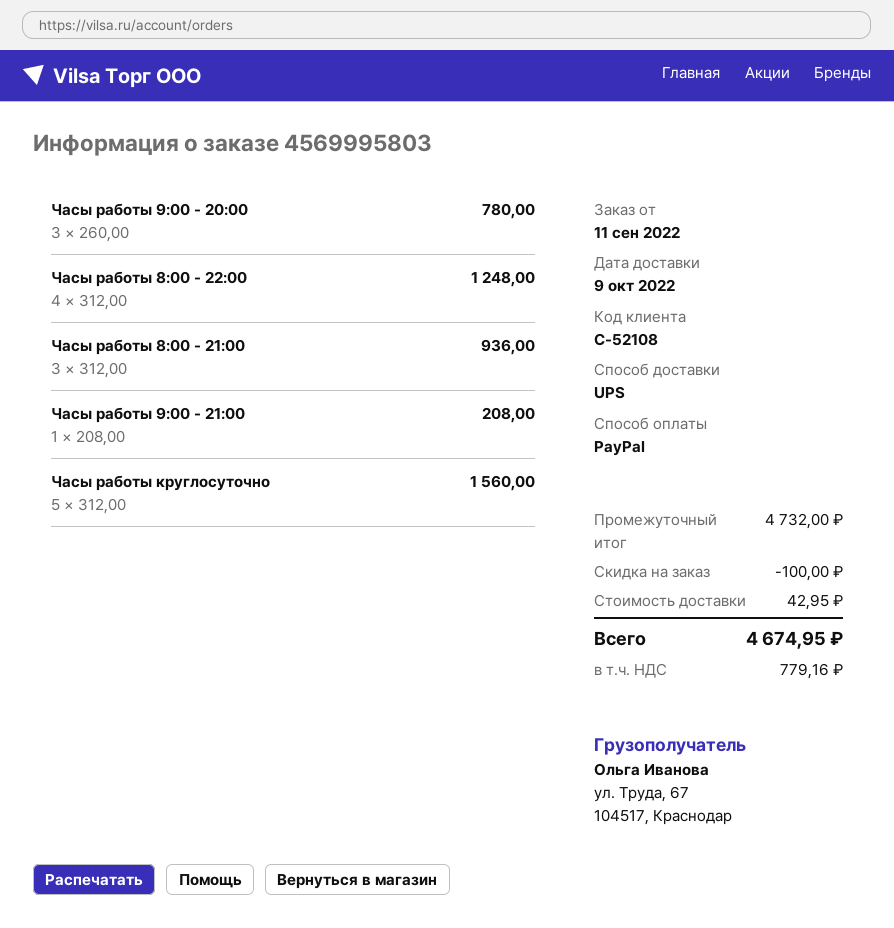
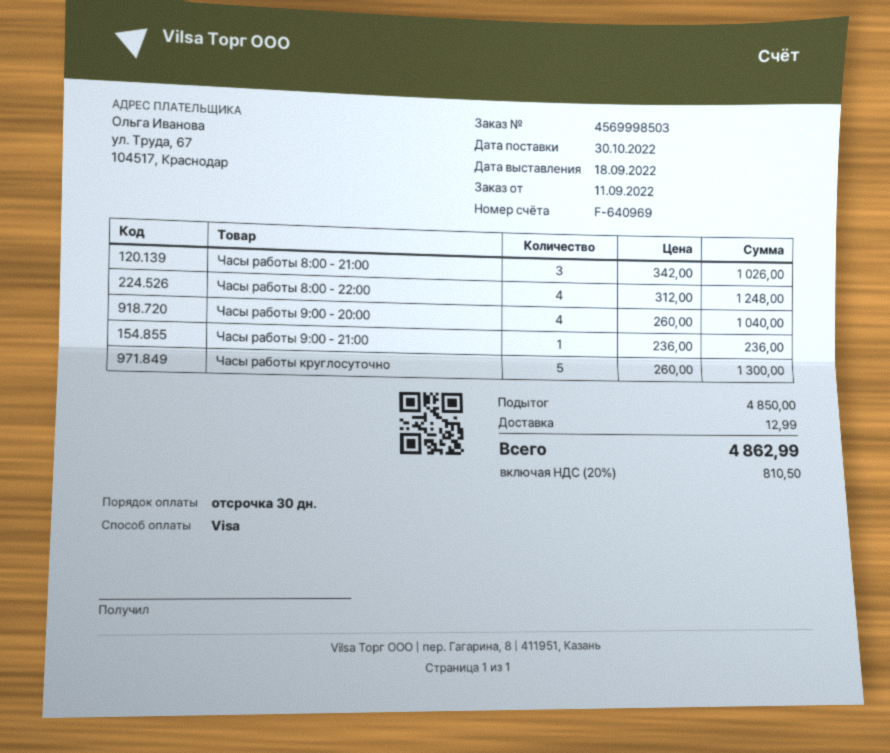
order number: 4569995803 -> 4569998503
delivery date: 2022-10-09 -> 2022-10-30
payment method: PayPal -> Visa
Часы работы 9:00 - 20:00: 3 x 260.00 = 780.00 -> 4 x 260.00 = 1040.00
Часы работы 8:00 - 21:00: 3 x 312.00 = 936.00 -> 3 x 342.00 = 1026.00
Часы работы 9:00 - 21:00: 1 x 208.00 = 208.00 -> 1 x 236.00 = 236.00
Часы работы круглосуточно: 5 x 312.00 = 1560.00 -> 5 x 260.00 = 1300.00
subtotal: 4732.00 -> 4850.00
discount: 100.00 -> none
shipping: 42.95 -> 12.99
tax: 779.16 -> 810.50
total: 4674.95 -> 4862.99

